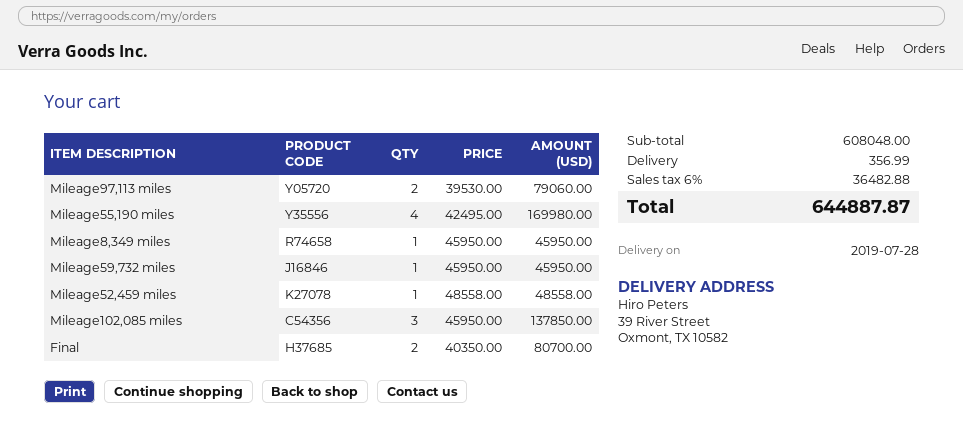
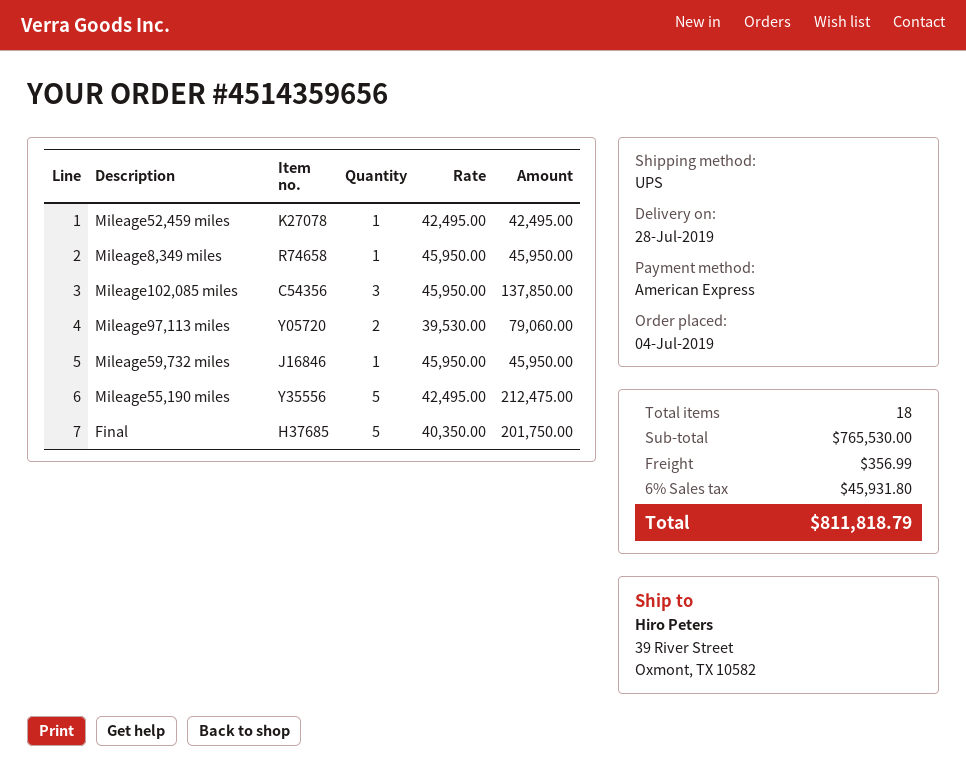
Mileage55,190 miles: 4 x 42495.00 = 169980.00 -> 5 x 42495.00 = 212475.00
Mileage52,459 miles: 1 x 48558.00 = 48558.00 -> 1 x 42495.00 = 42495.00
Final: 2 x 40350.00 = 80700.00 -> 5 x 40350.00 = 201750.00
subtotal: 608048.00 -> 765530.00
tax: 6% = 36482.88 -> 6% = 45931.80
total: 644887.87 -> 811818.79

